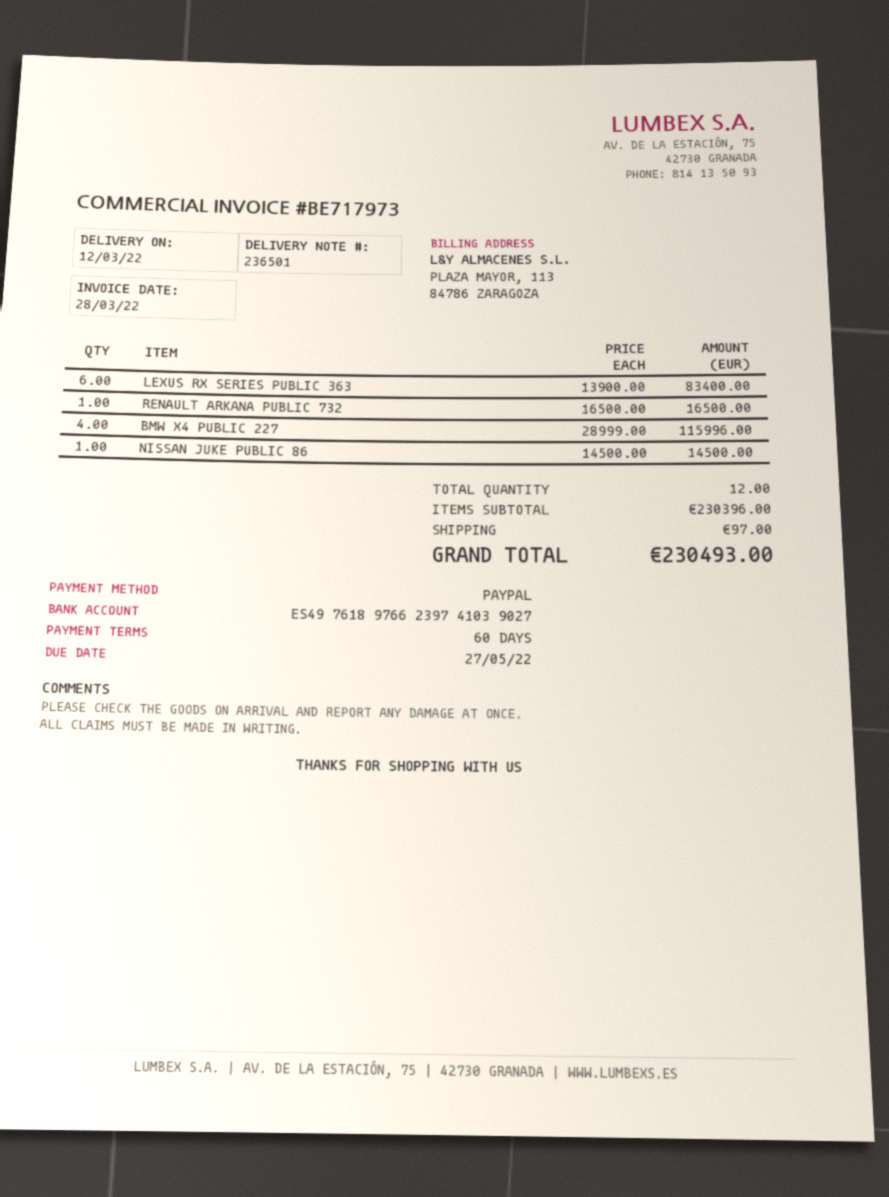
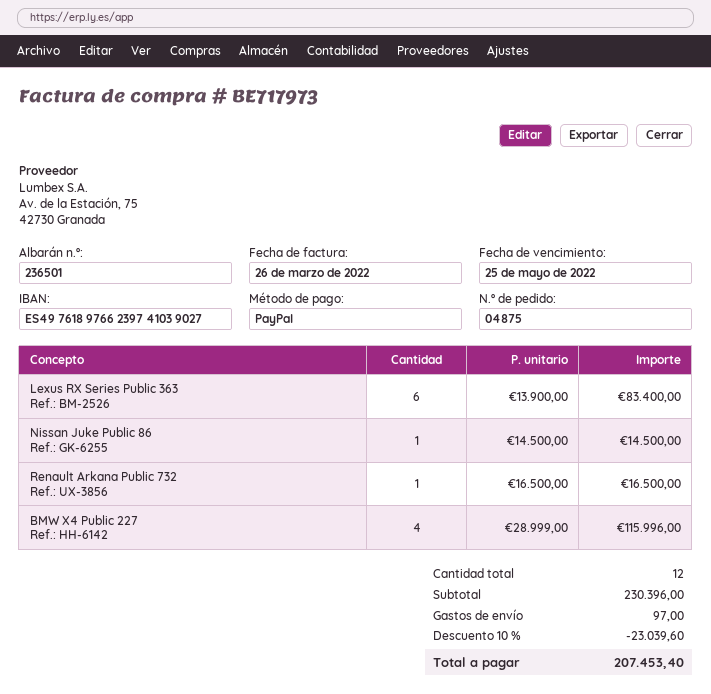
invoice date: 2022-03-28 -> 2022-03-26
due date: 2022-05-27 -> 2022-05-25
discount: none -> 10% = 23039.60
total: 230493.00 -> 207453.40

